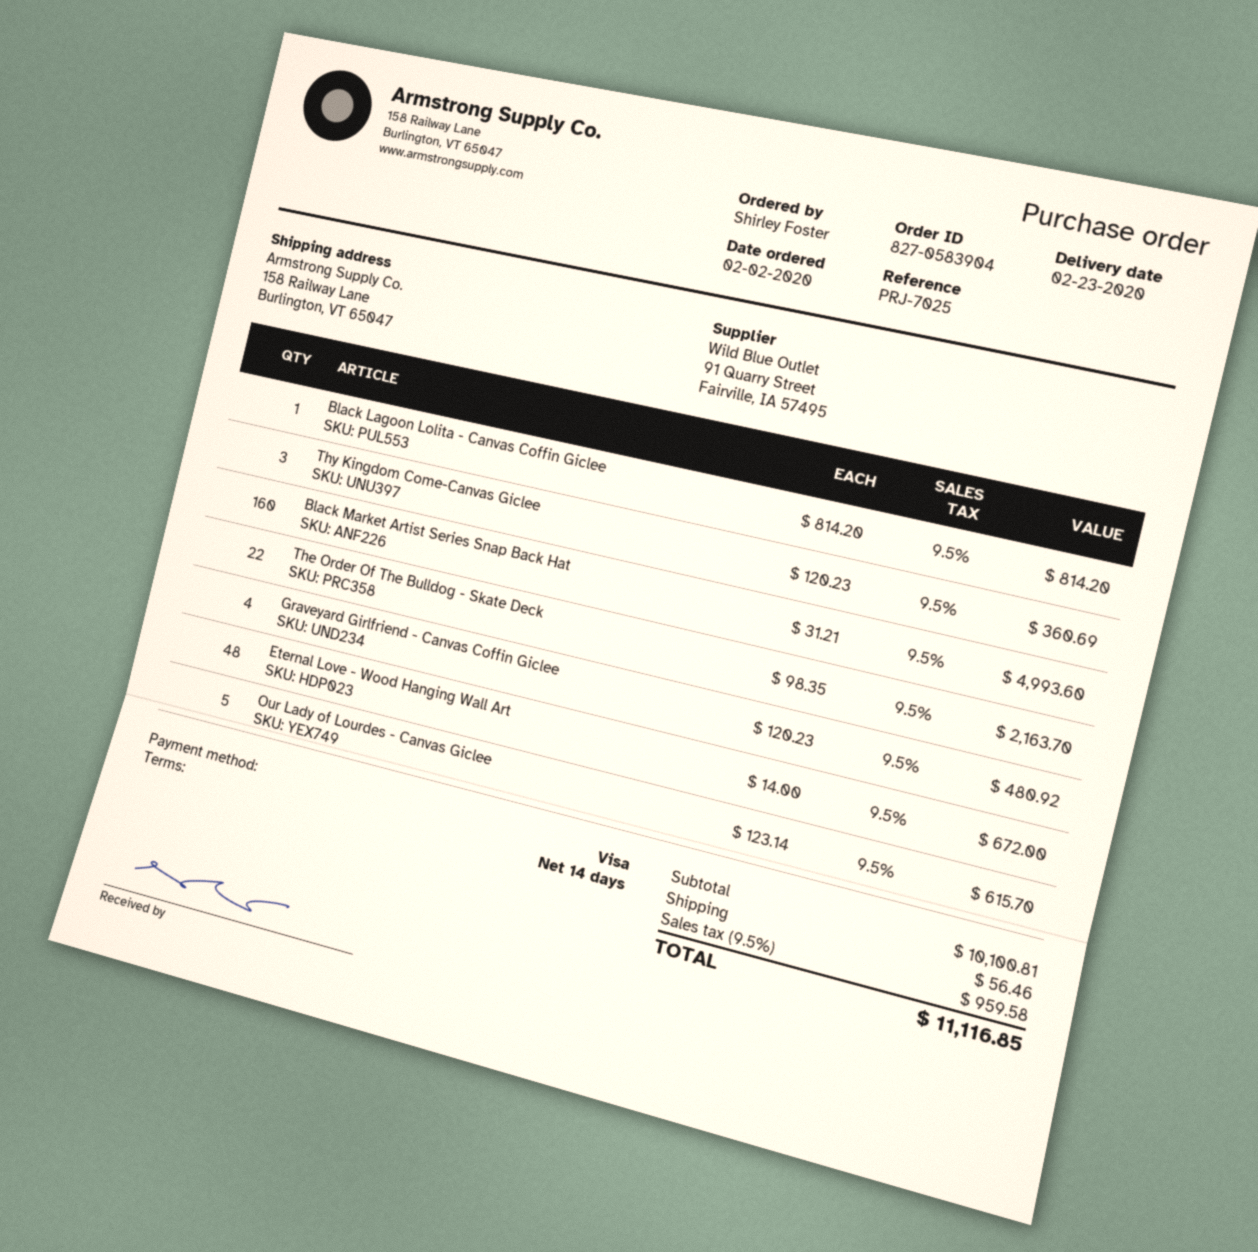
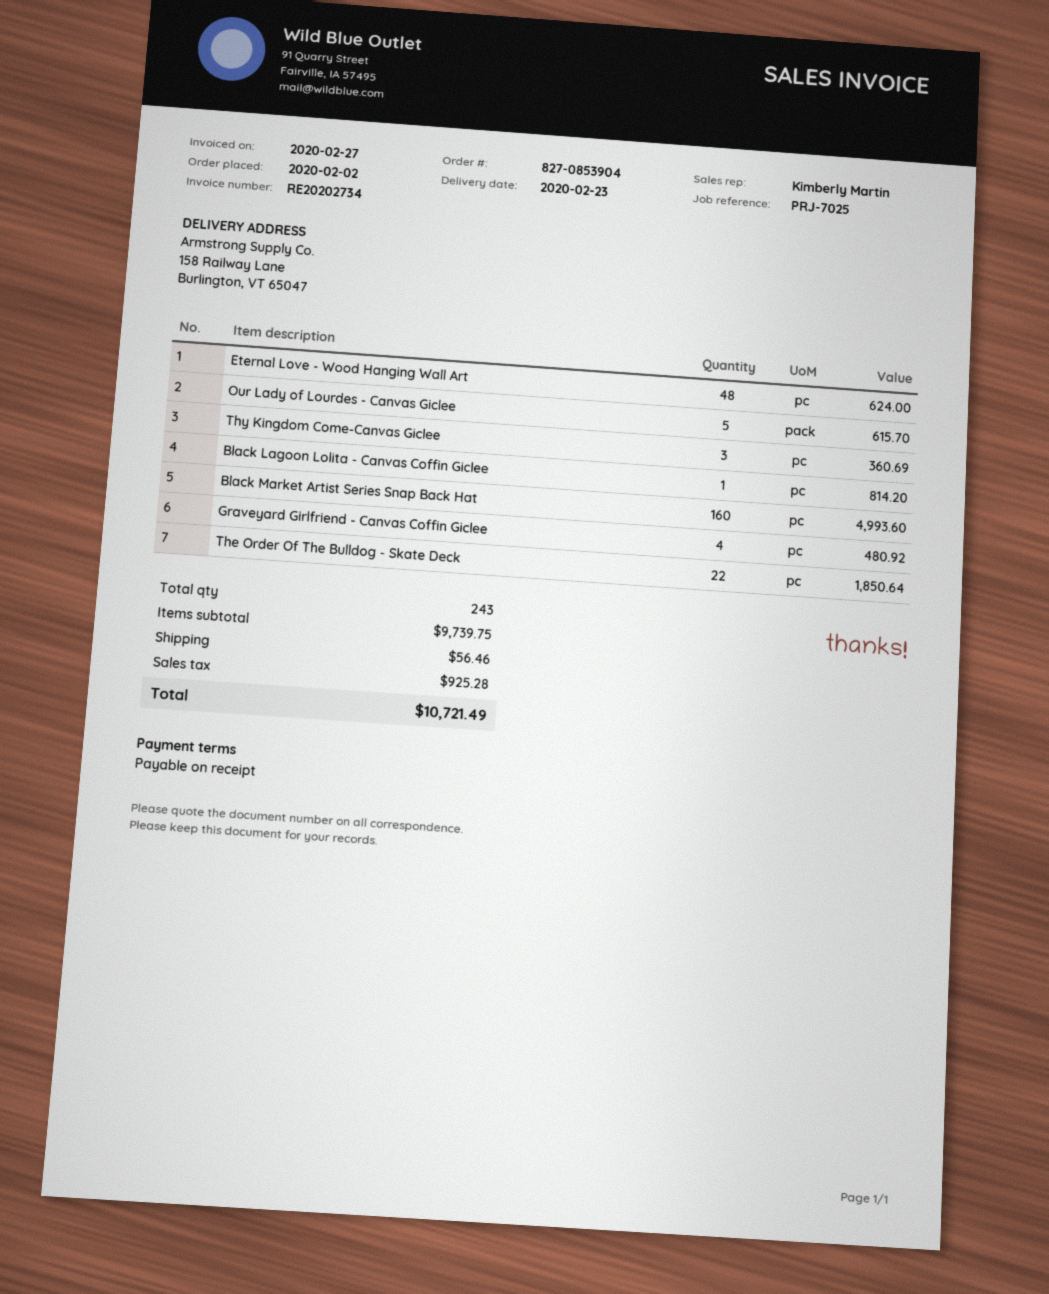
order number: 827-0583904 -> 827-0853904
payment terms: 14 days -> on receipt
The Order Of The Bulldog - Skate Deck: 22 for 2163.70 -> 22 for 1850.64
Eternal Love - Wood Hanging Wall Art: 48 for 672.00 -> 48 for 624.00
subtotal: 10100.81 -> 9739.75
tax: 959.58 -> 925.28
total: 11116.85 -> 10721.49

